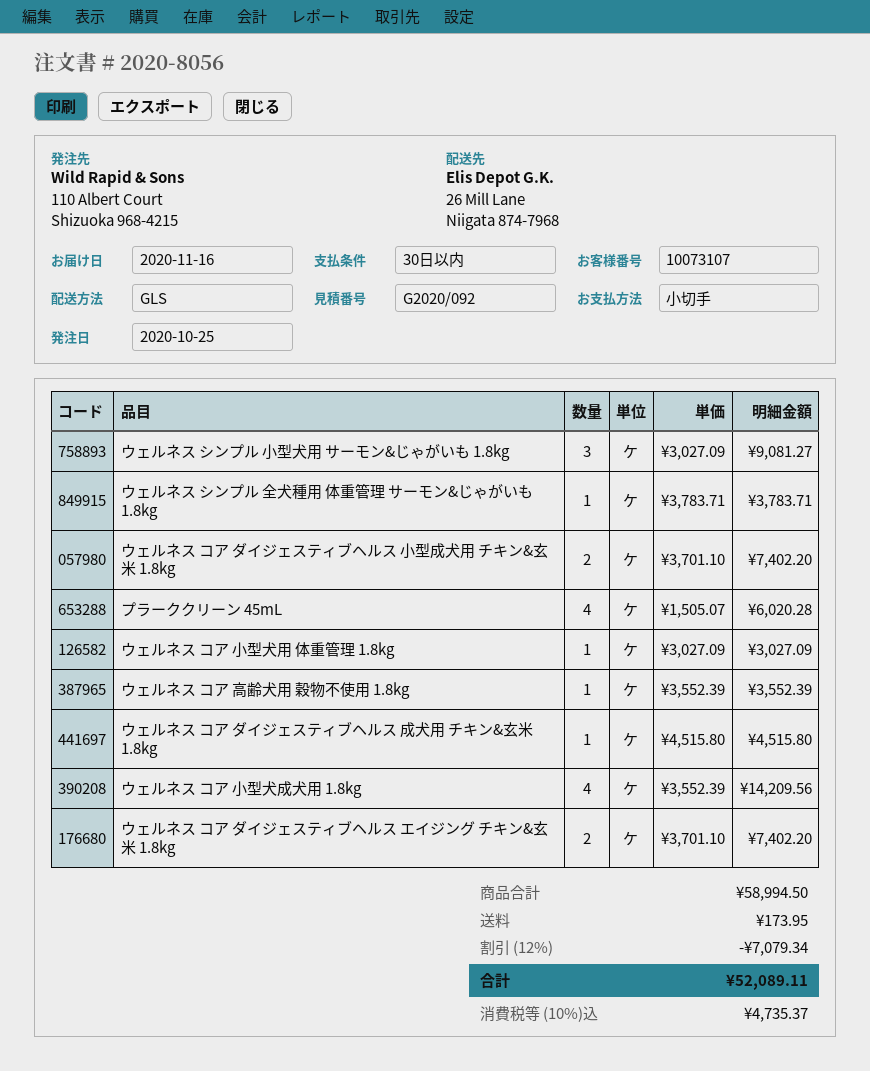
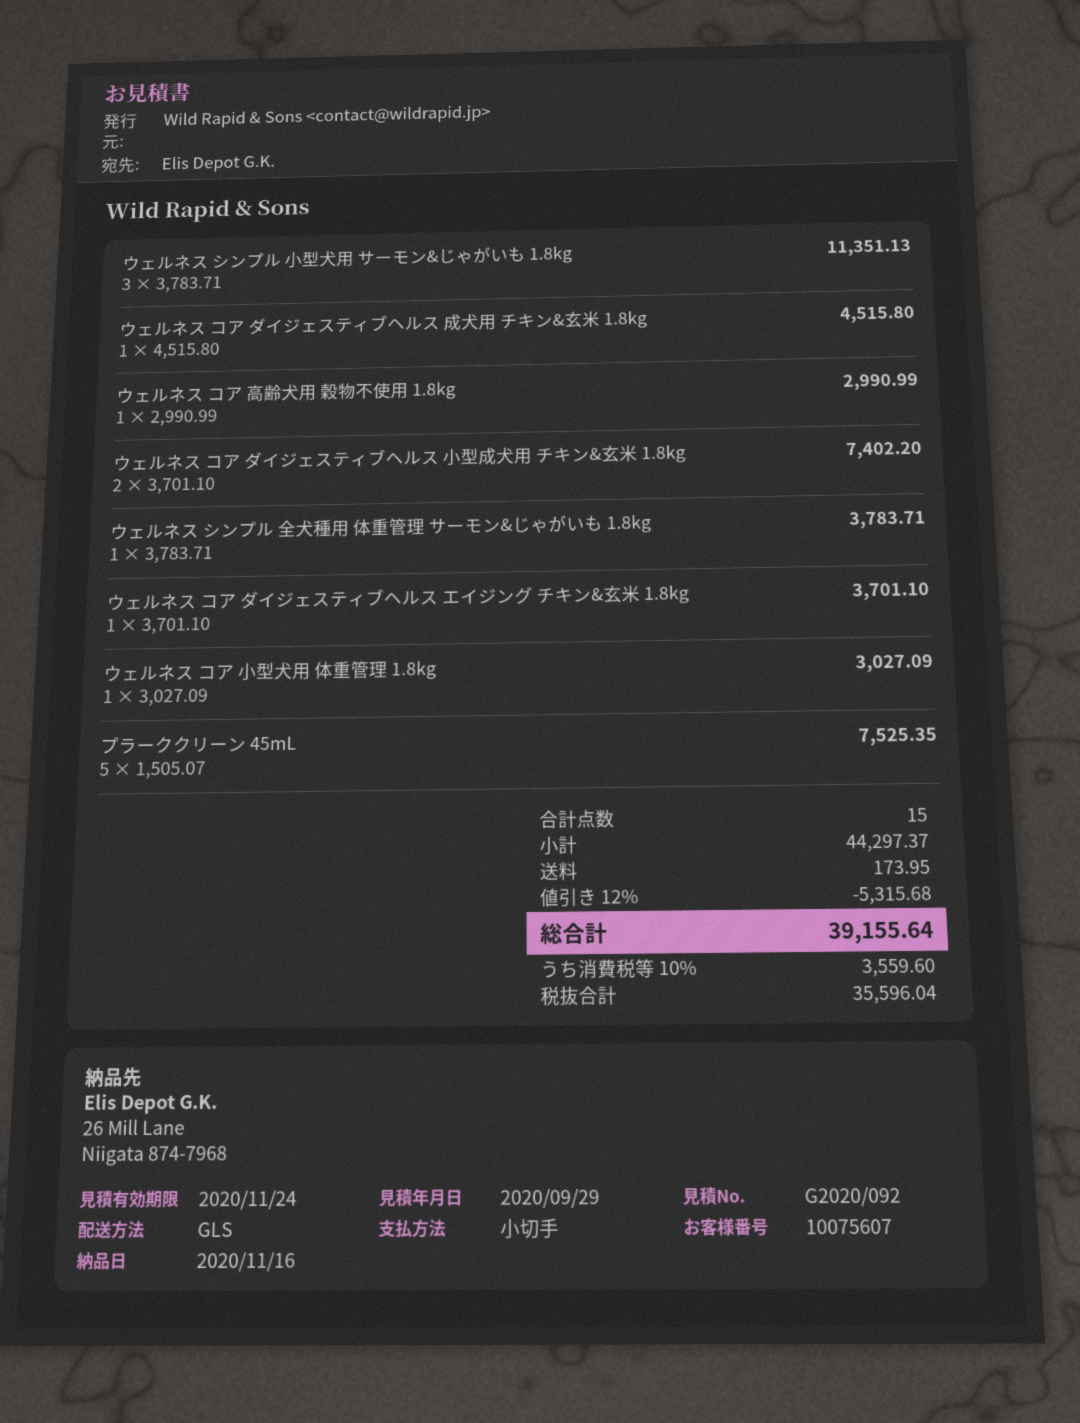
customer number: 10073107 -> 10075607
ウェルネス シンプル 小型犬用 サーモン&じゃがいも 1.8kg: 3 x 3027.09 = 9081.27 -> 3 x 3783.71 = 11351.13
プラーククリーン 45mL: 4 x 1505.07 = 6020.28 -> 5 x 1505.07 = 7525.35
ウェルネス コア 高齢犬用 穀物不使用 1.8kg: 1 x 3552.39 = 3552.39 -> 1 x 2990.99 = 2990.99
ウェルネス コア 小型犬成犬用 1.8kg: 4 x 3552.39 = 14209.56 -> none
ウェルネス コア ダイジェスティブヘルス エイジング チキン&玄米 1.8kg: 2 x 3701.10 = 7402.20 -> 1 x 3701.10 = 3701.10
subtotal: 58994.50 -> 44297.37
discount: 12% = 7079.34 -> 12% = 5315.68
tax: 10% = 4735.37 -> 10% = 3559.60
total: 52089.11 -> 39155.64

